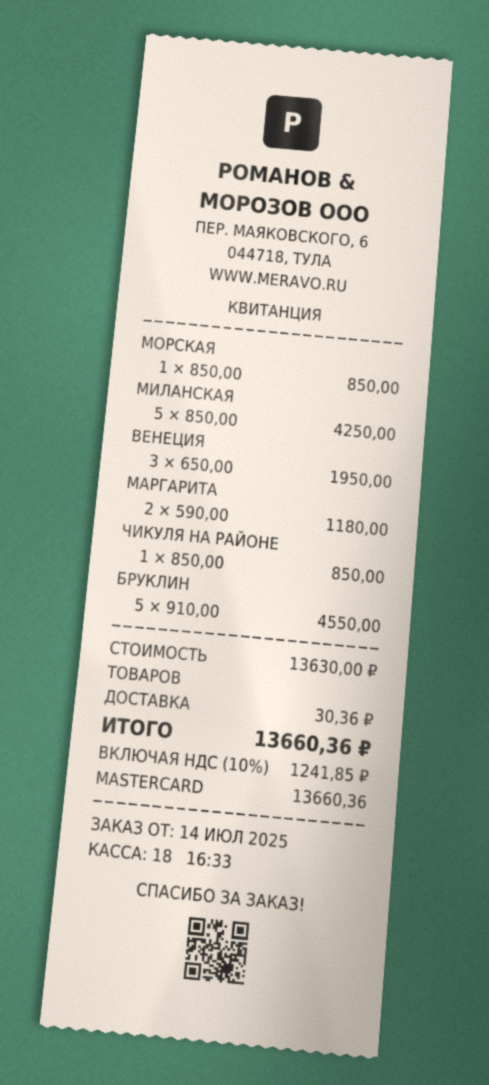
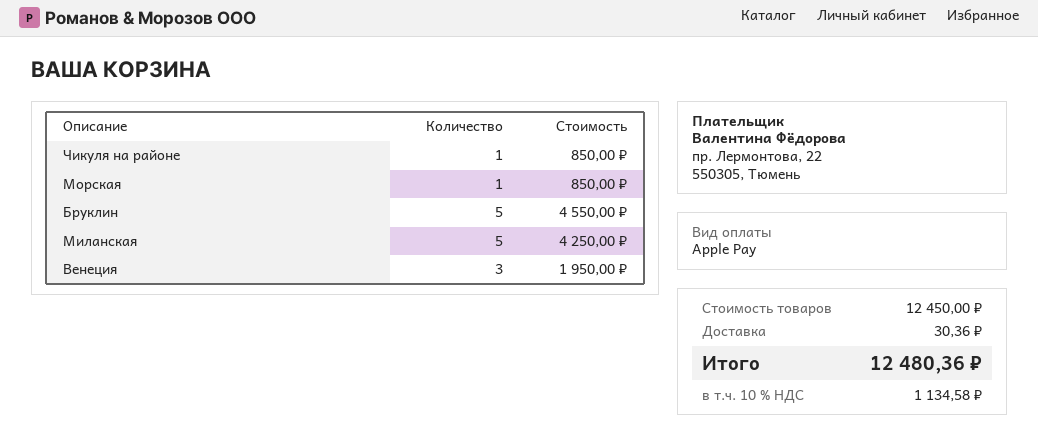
payment method: Mastercard -> Apple Pay
МАРГАРИТА: 2 for 1180.00 -> none
subtotal: 13630.00 -> 12450.00
tax: 10% = 1241.85 -> 10% = 1134.58
total: 13660.36 -> 12480.36

